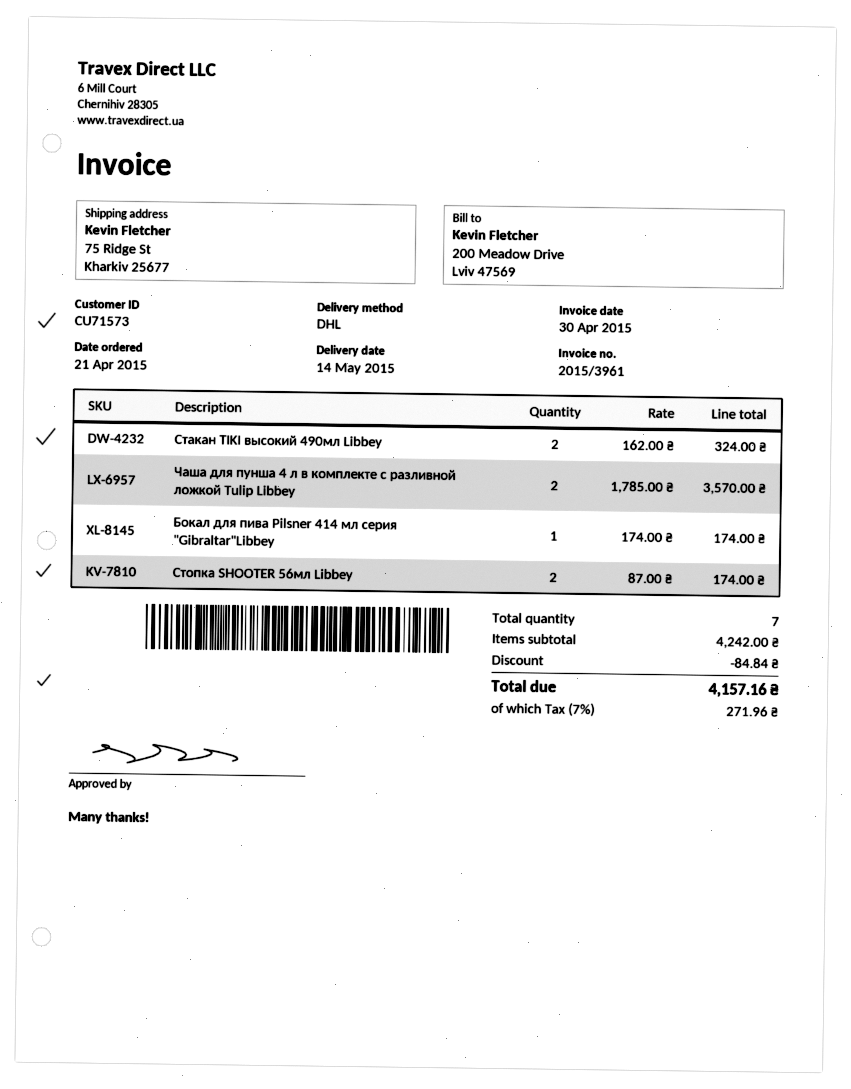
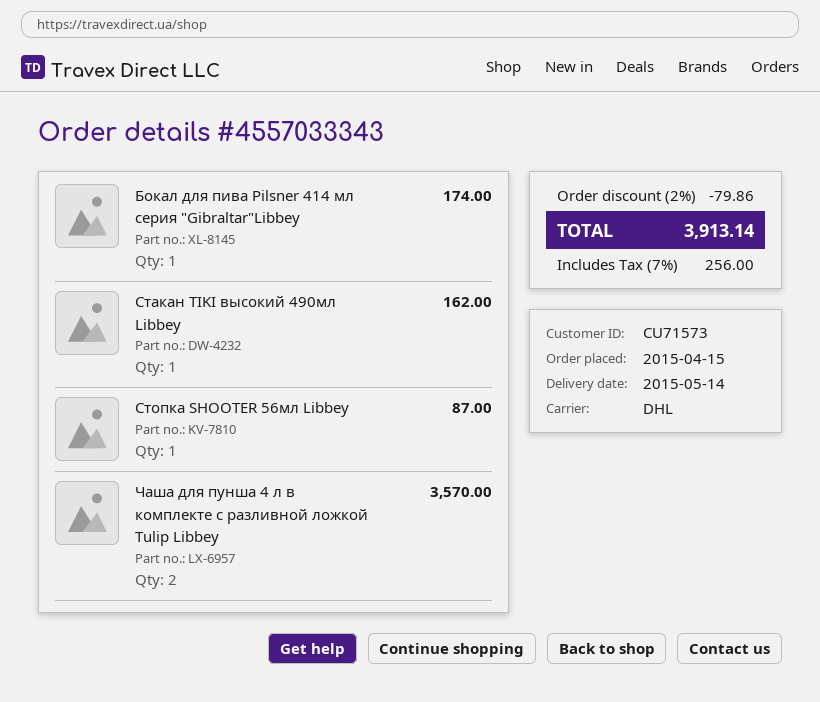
order date: 2015-04-21 -> 2015-04-15
Стакан TIKI высокий 490мл Libbey: 2 for 324.00 -> 1 for 162.00
Стопка SHOOTER 56мл Libbey: 2 for 174.00 -> 1 for 87.00
discount: 84.84 -> 79.86
tax: 7% = 271.96 -> 7% = 256.00
total: 4157.16 -> 3913.14

